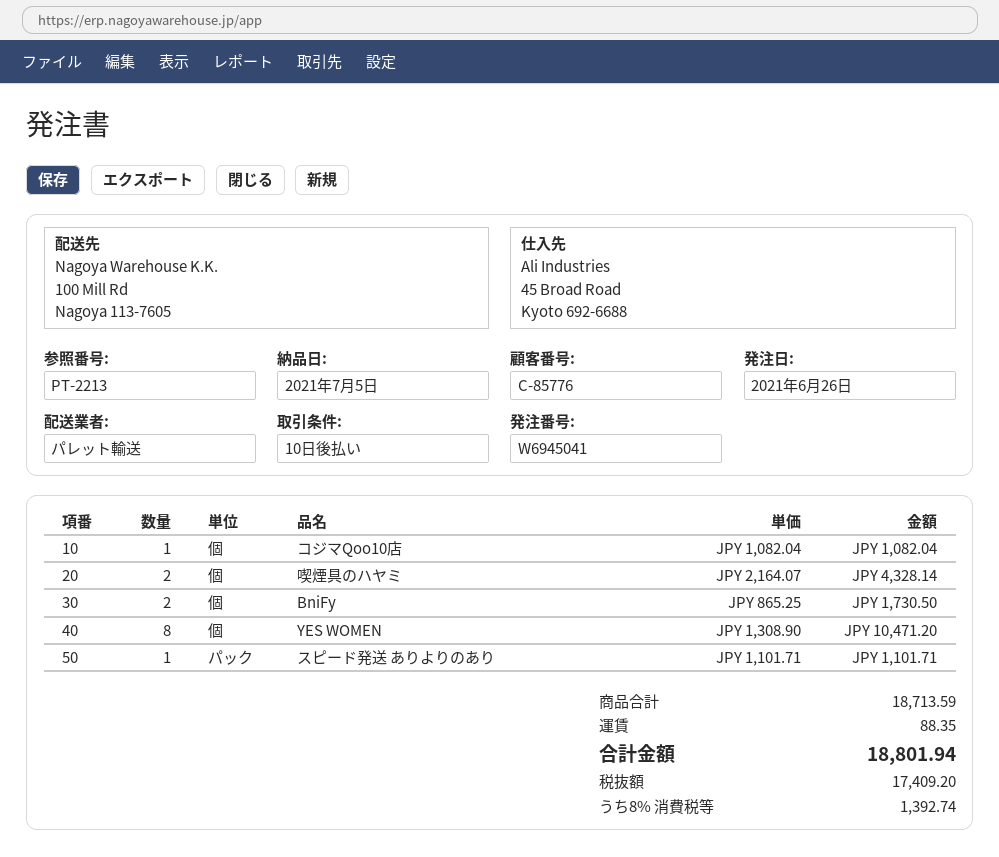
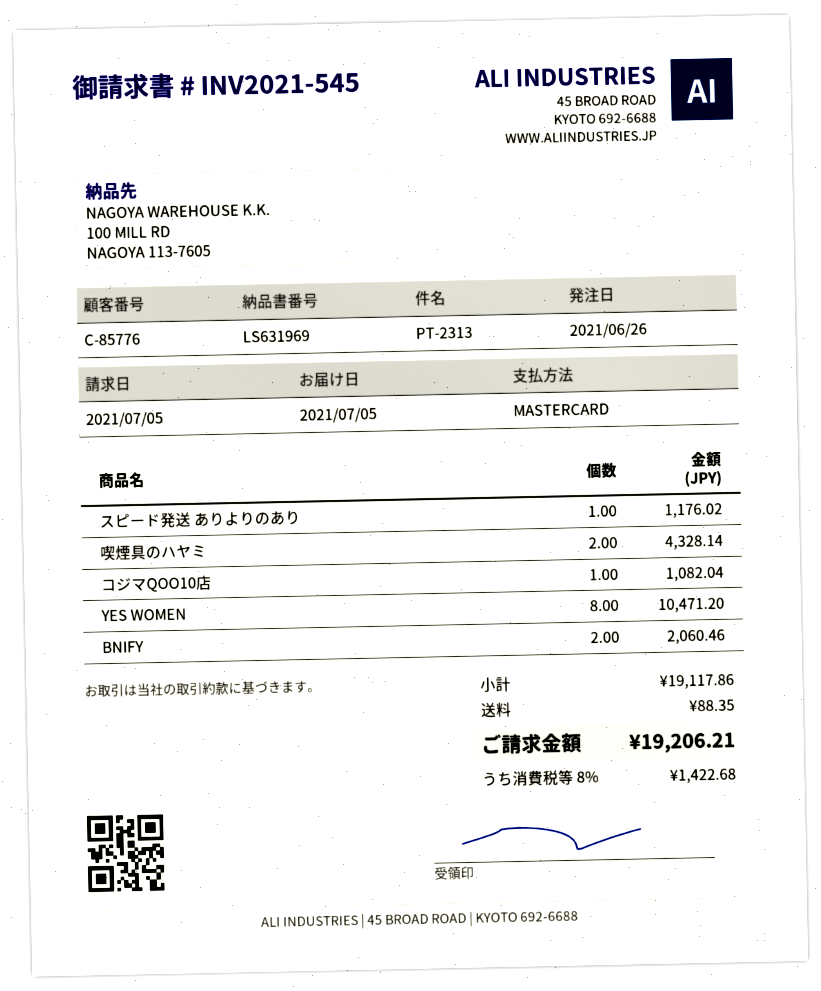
reference: PT-2213 -> PT-2313
BniFy: 2 for 1730.50 -> 2 for 2060.46
スピード発送 ありよりのあり: 1 for 1101.71 -> 1 for 1176.02
subtotal: 18713.59 -> 19117.86
tax: 8% = 1392.74 -> 8% = 1422.68
total: 18801.94 -> 19206.21

